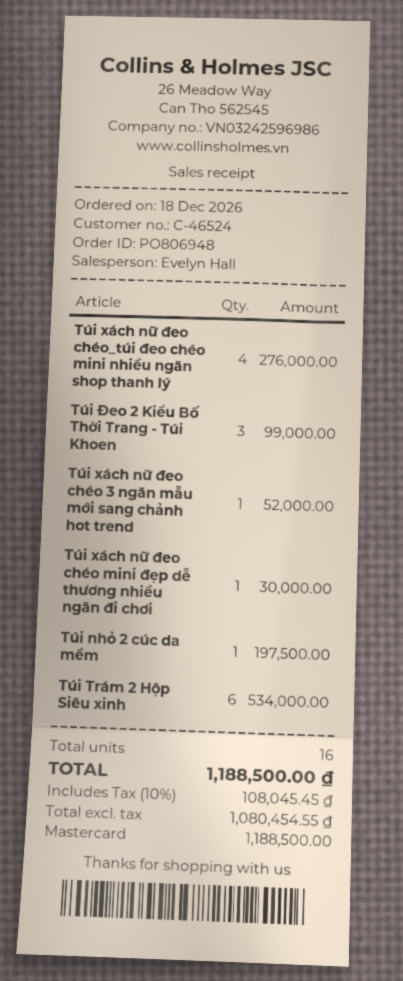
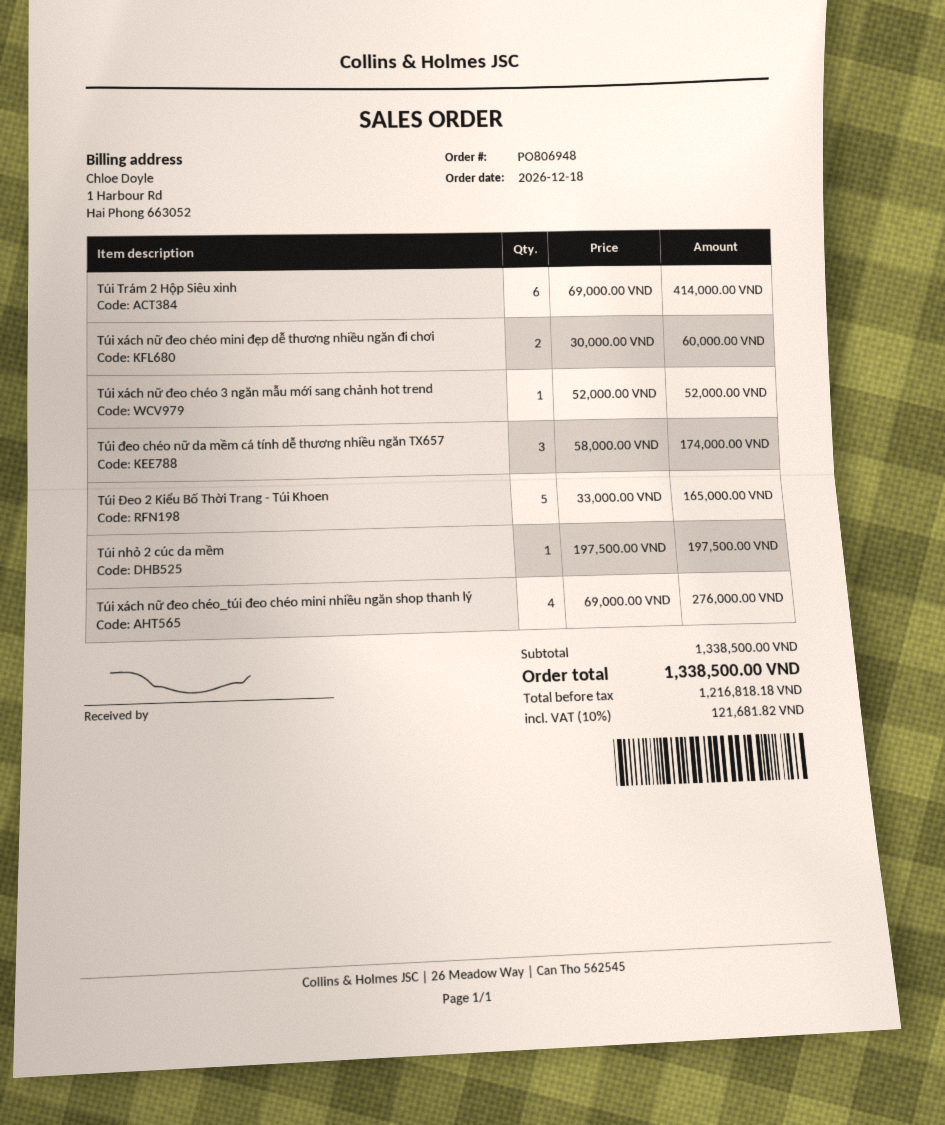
Túi Đeo 2 Kiểu Bố Thời Trang - Túi Khoen: 3 for 99000.00 -> 5 for 165000.00
Túi xách nữ đeo chéo mini đẹp dễ thương nhiều ngăn đi chơi: 1 for 30000.00 -> 2 for 60000.00
Túi Trám 2 Hộp Siêu xinh: 6 for 534000.00 -> 6 for 414000.00
Túi đeo chéo nữ da mềm cá tính dễ thương nhiều ngăn TX657: none -> 3 for 174000.00
net: 1080454.55 -> 1216818.18
tax: 10% = 108045.45 -> 10% = 121681.82
total: 1188500.00 -> 1338500.00

